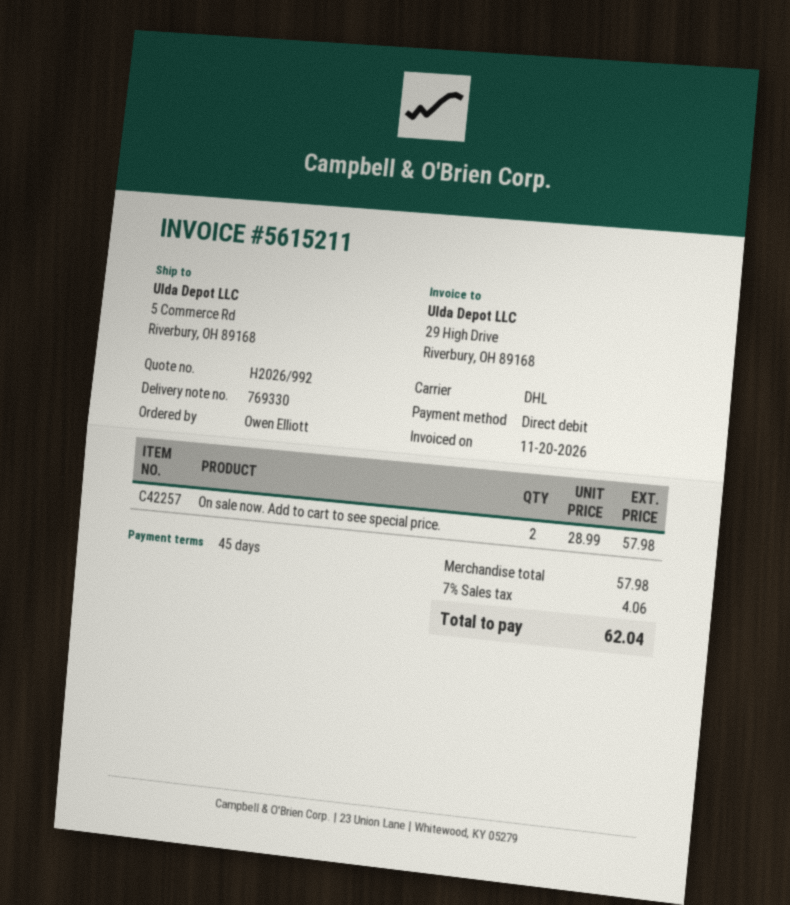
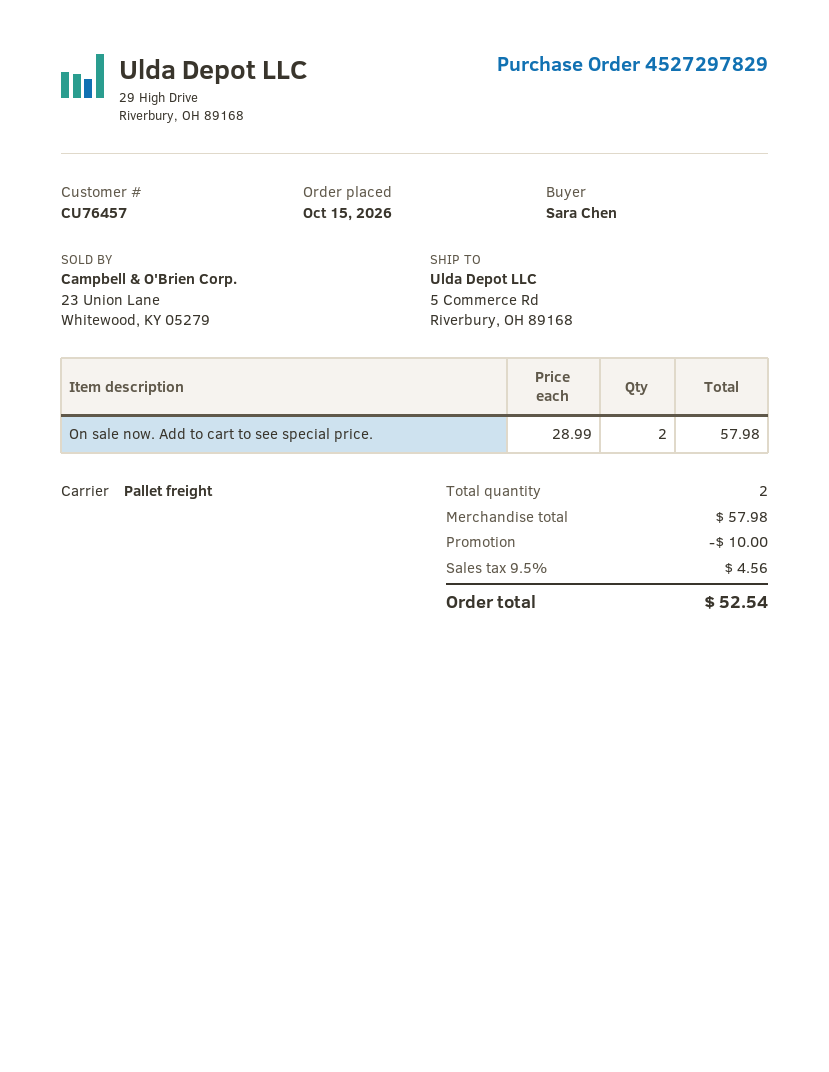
ordered by: Owen Elliott -> Sara Chen
shipping method: DHL -> pallet freight
discount: none -> 10.00
tax: 7% = 4.06 -> 9.5% = 4.56
total: 62.04 -> 52.54

